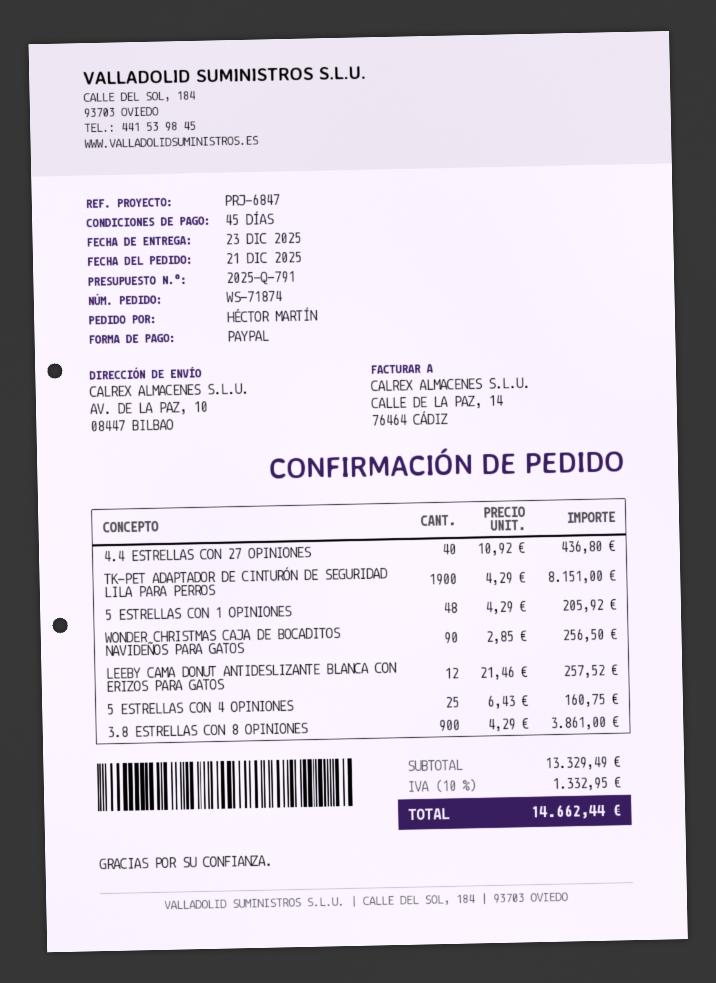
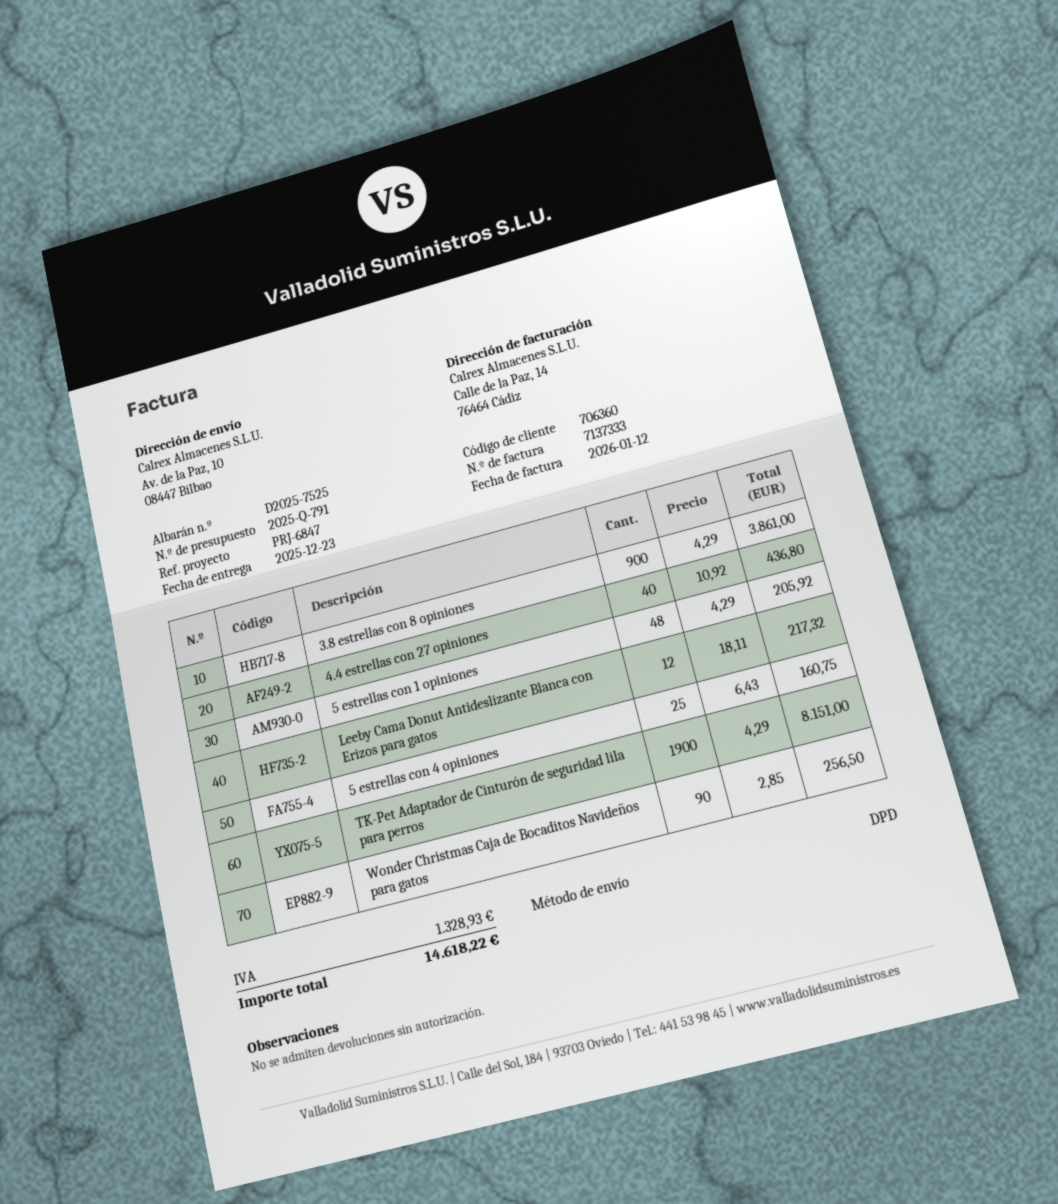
LEEBY CAMA DONUT ANTIDESLIZANTE BLANCA CON ERIZOS PARA GATOS: 12 x 21.46 = 257.52 -> 12 x 18.11 = 217.32
tax: 1332.95 -> 1328.93
total: 14662.44 -> 14618.22

